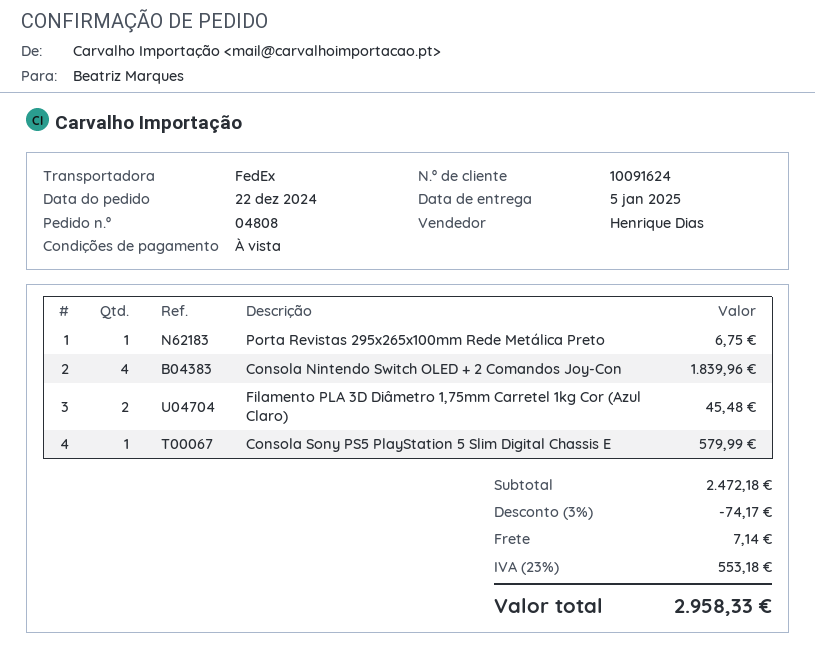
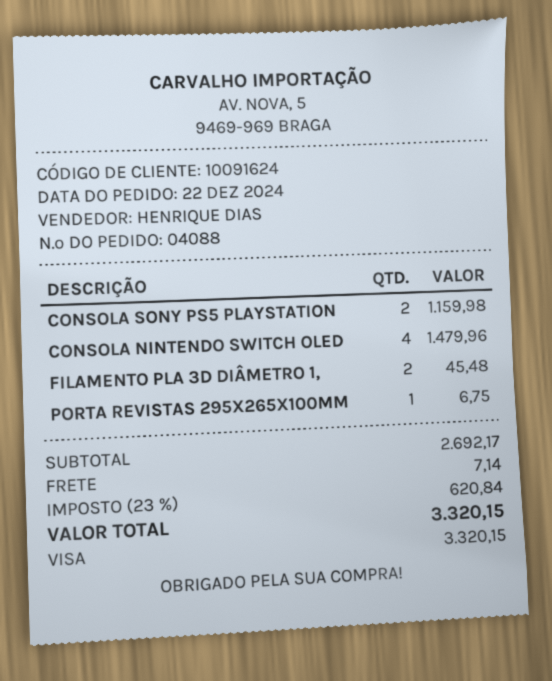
order number: 04808 -> 04088
Consola Nintendo Switch OLED + 2 Comandos Joy-Con: 4 for 1839.96 -> 4 for 1479.96
Consola Sony PS5 PlayStation 5 Slim Digital Chassis E: 1 for 579.99 -> 2 for 1159.98
subtotal: 2472.18 -> 2692.17
discount: 3% = 74.17 -> none
tax: 23% = 553.18 -> 23% = 620.84
total: 2958.33 -> 3320.15

